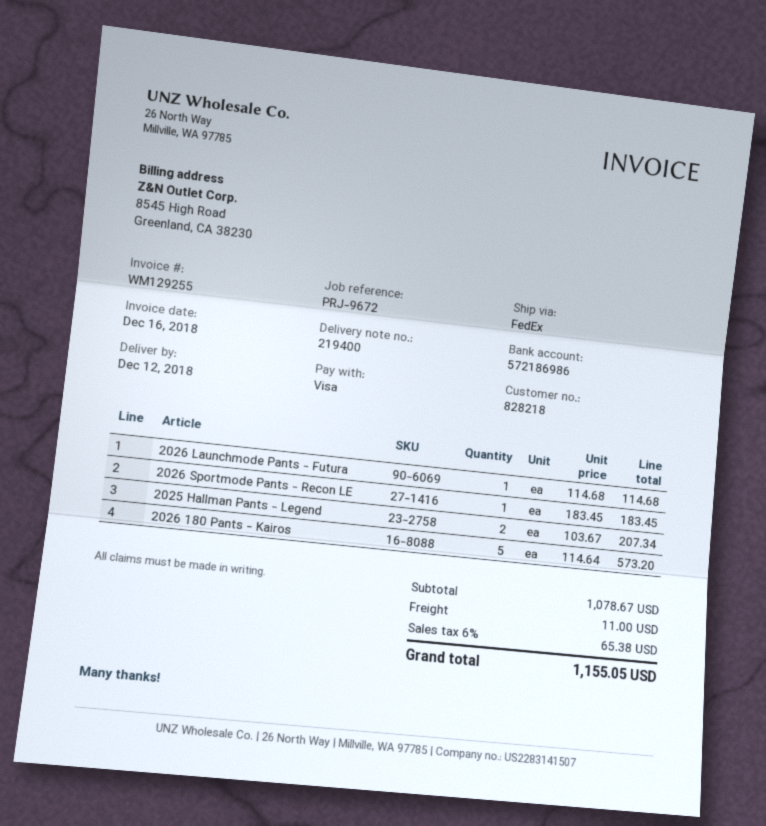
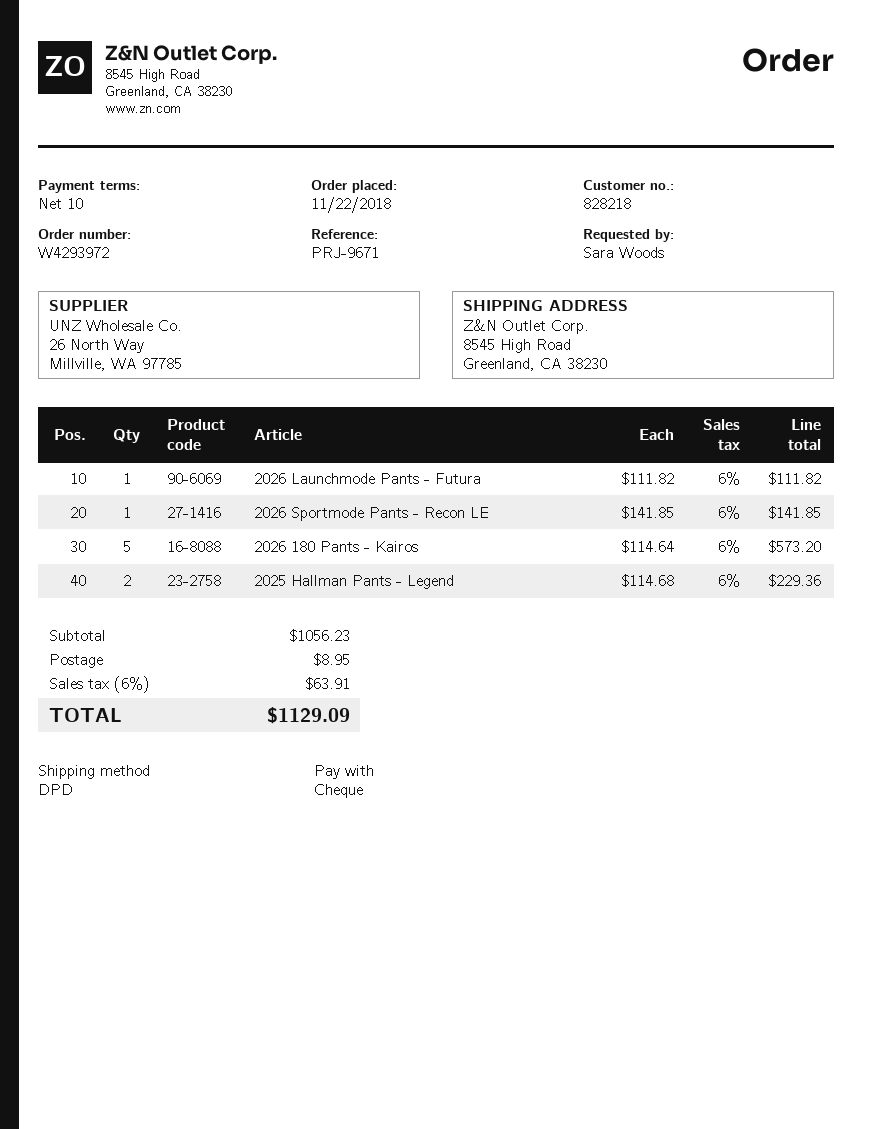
reference: PRJ-9672 -> PRJ-9671
payment method: Visa -> cheque
shipping method: FedEx -> DPD
2026 Launchmode Pants - Futura: 1 x 114.68 = 114.68 -> 1 x 111.82 = 111.82
2026 Sportmode Pants - Recon LE: 1 x 183.45 = 183.45 -> 1 x 141.85 = 141.85
2025 Hallman Pants - Legend: 2 x 103.67 = 207.34 -> 2 x 114.68 = 229.36
subtotal: 1078.67 -> 1056.23
shipping: 11.00 -> 8.95
tax: 6% = 65.38 -> 6% = 63.91
total: 1155.05 -> 1129.09

